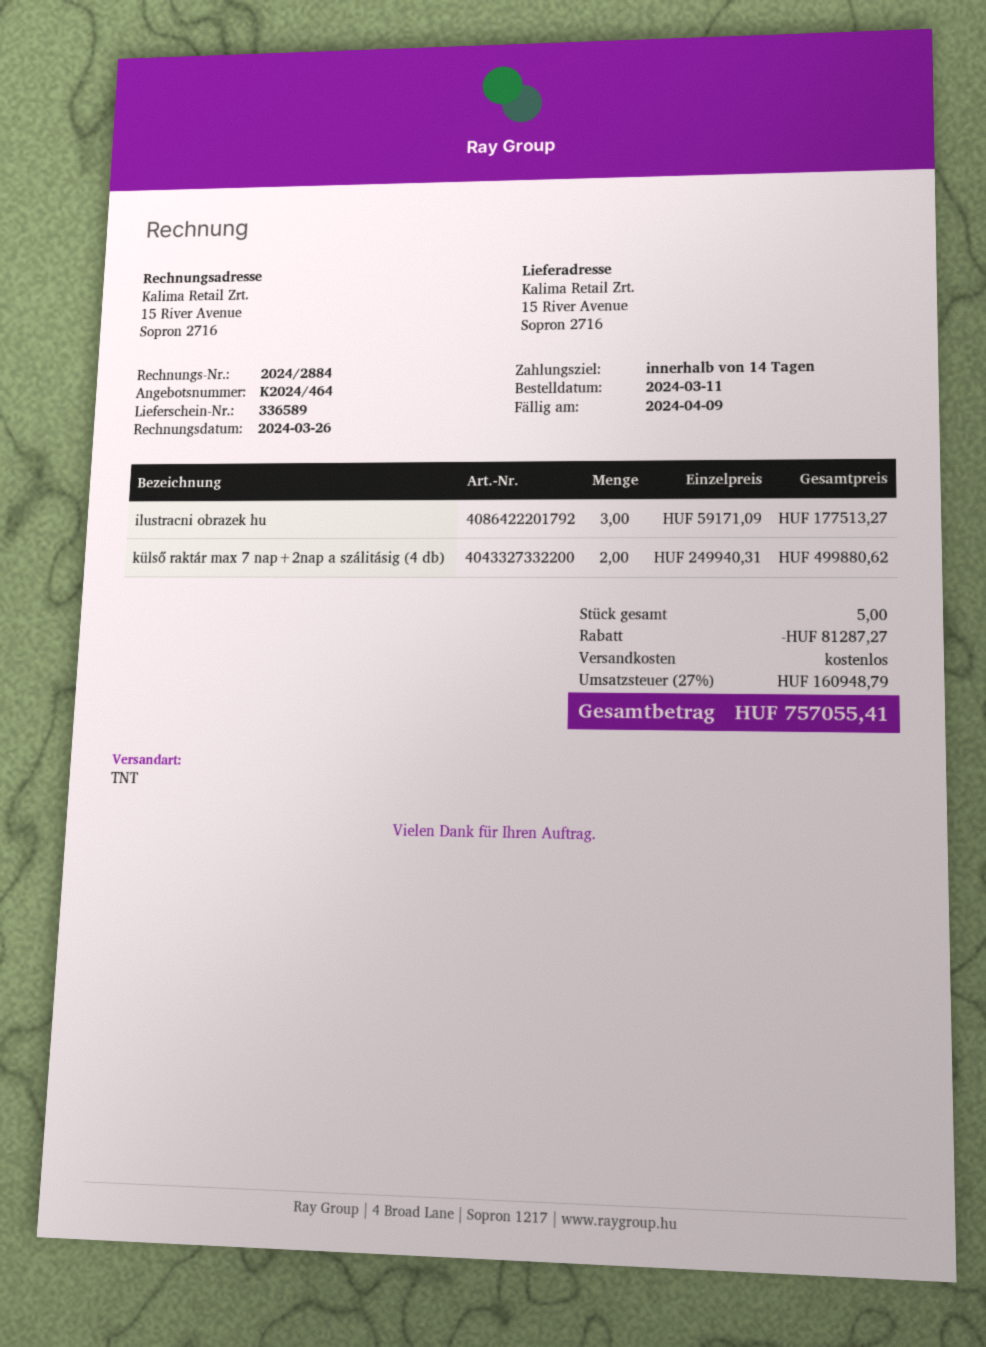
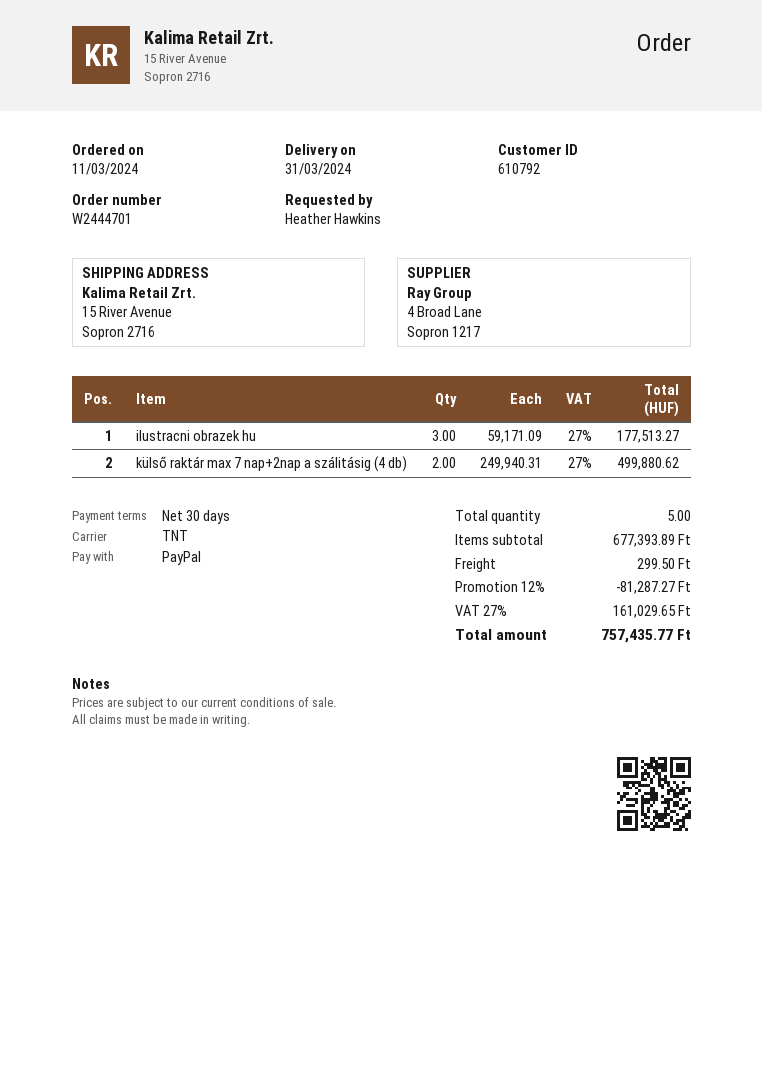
payment terms: 14 days -> 30 days
shipping: 0.00 -> 299.50
tax: 27% = 160948.79 -> 27% = 161029.65
total: 757055.41 -> 757435.77

